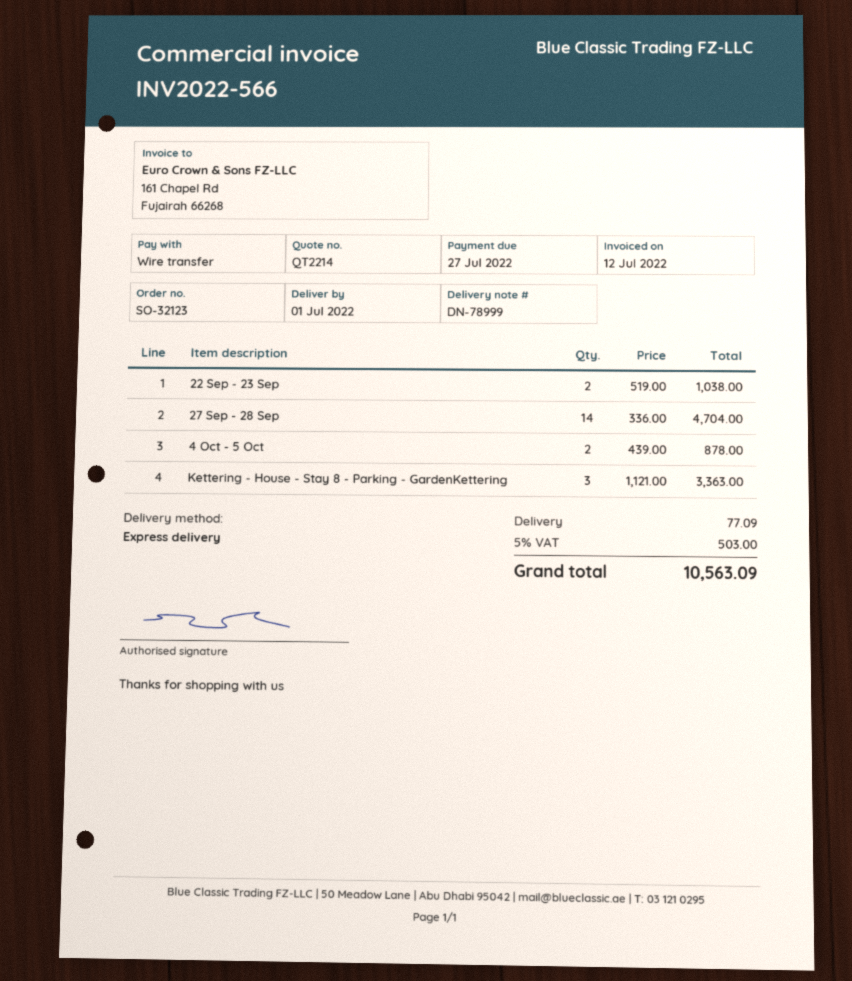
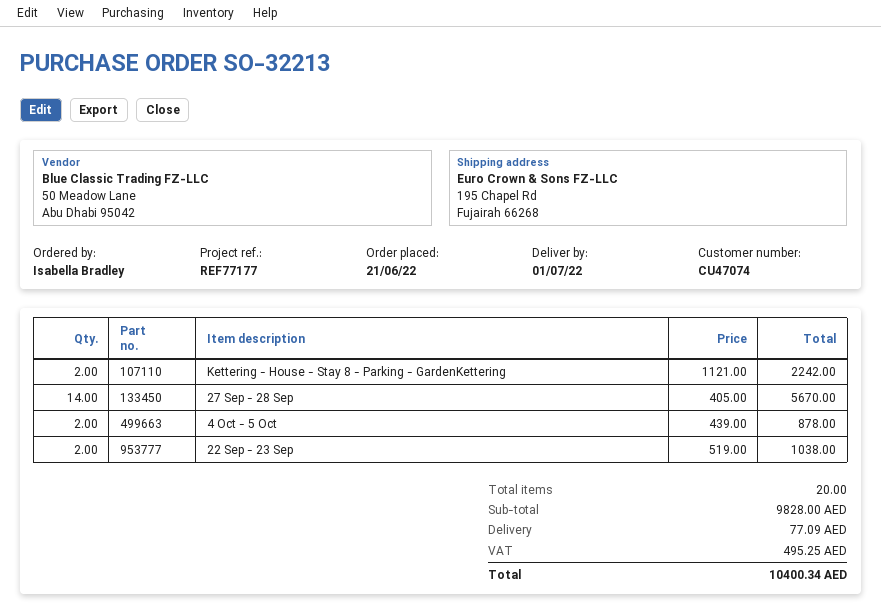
order number: SO-32123 -> SO-32213
27 Sep - 28 Sep: 14 x 336.00 = 4704.00 -> 14 x 405.00 = 5670.00
Kettering - House - Stay 8 - Parking - GardenKettering: 3 x 1121.00 = 3363.00 -> 2 x 1121.00 = 2242.00
tax: 503.00 -> 495.25
total: 10563.09 -> 10400.34

